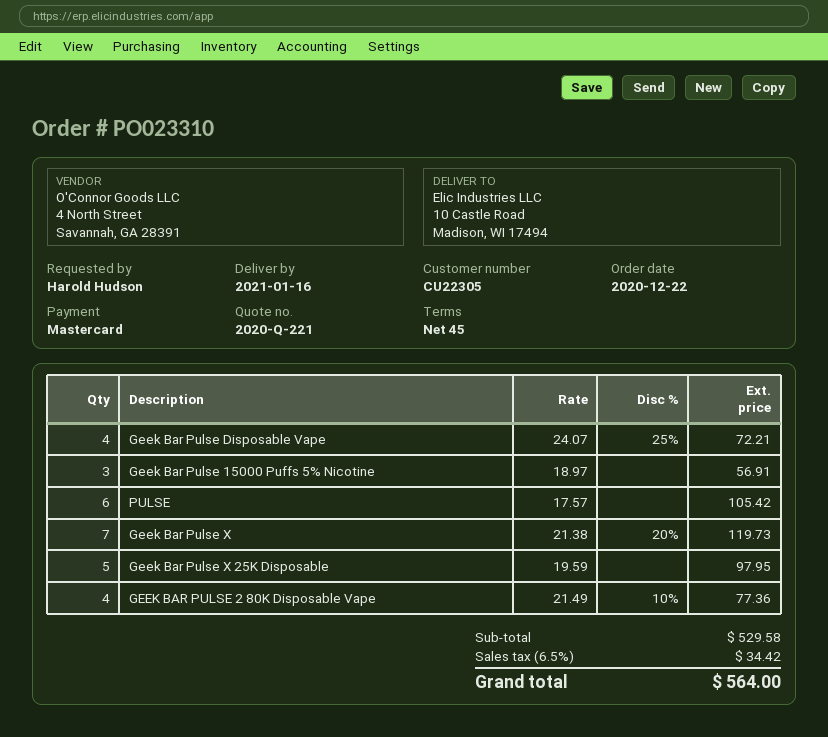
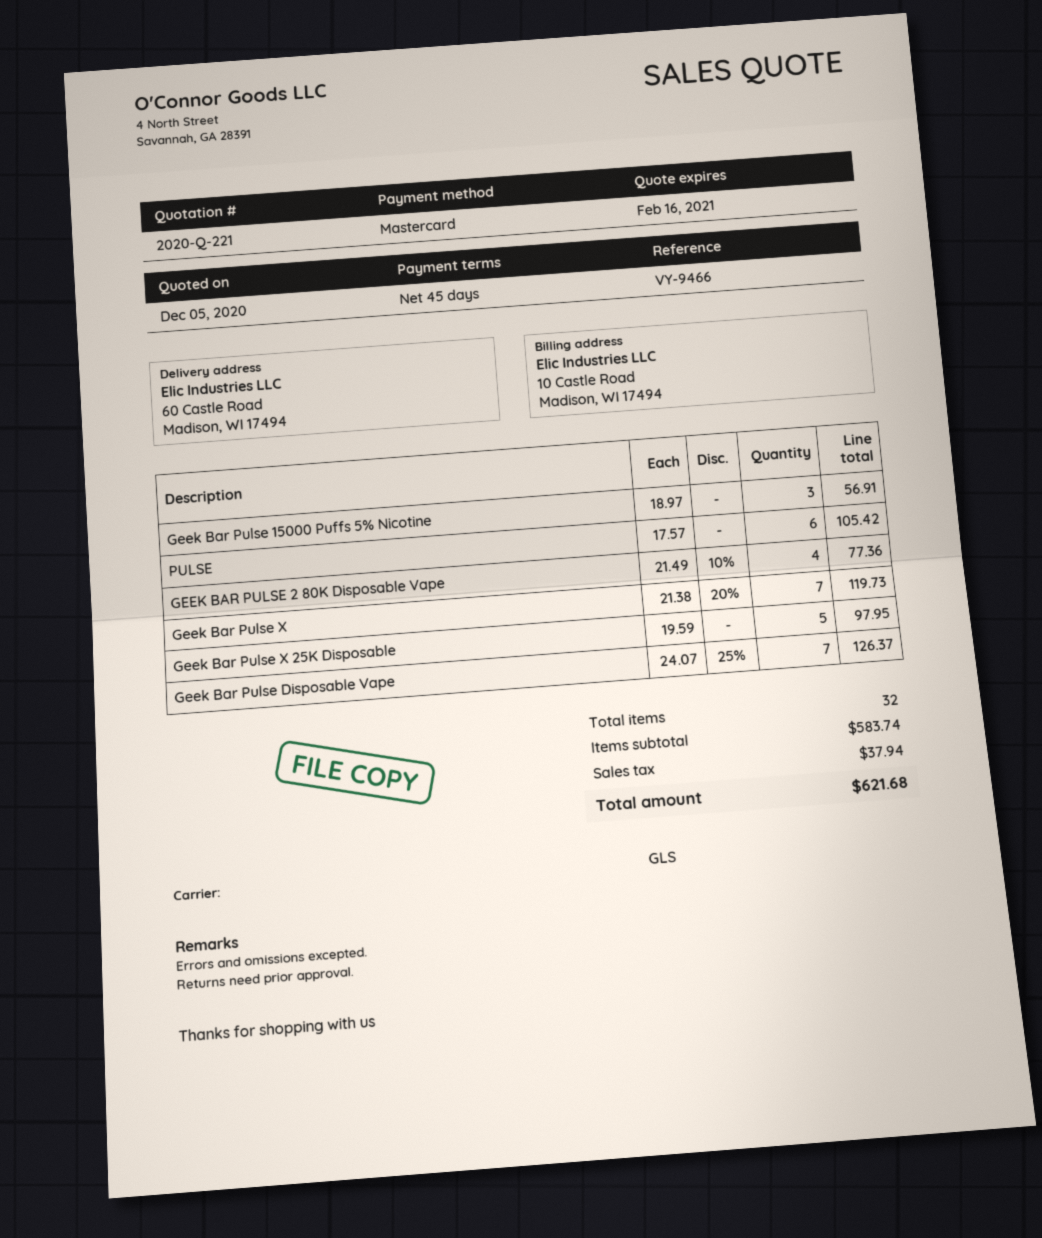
ship to: 10 Castle Road, Madison, WI 17494 -> 60 Castle Road, Madison, WI 17494
Geek Bar Pulse Disposable Vape: 4 x 24.07 - 25% = 72.21 -> 7 x 24.07 - 25% = 126.37
subtotal: 529.58 -> 583.74
tax: 34.42 -> 37.94
total: 564.00 -> 621.68

